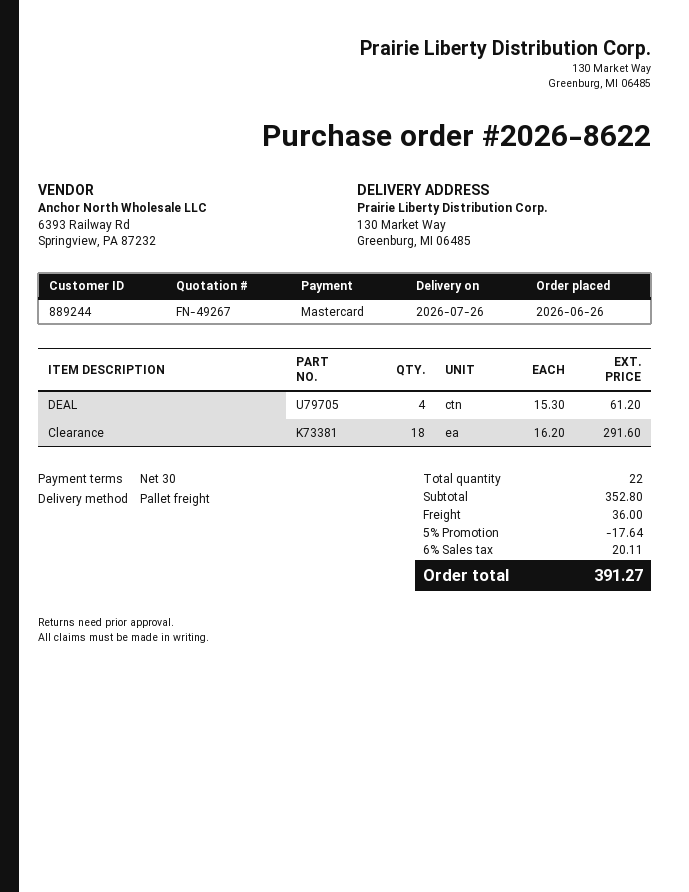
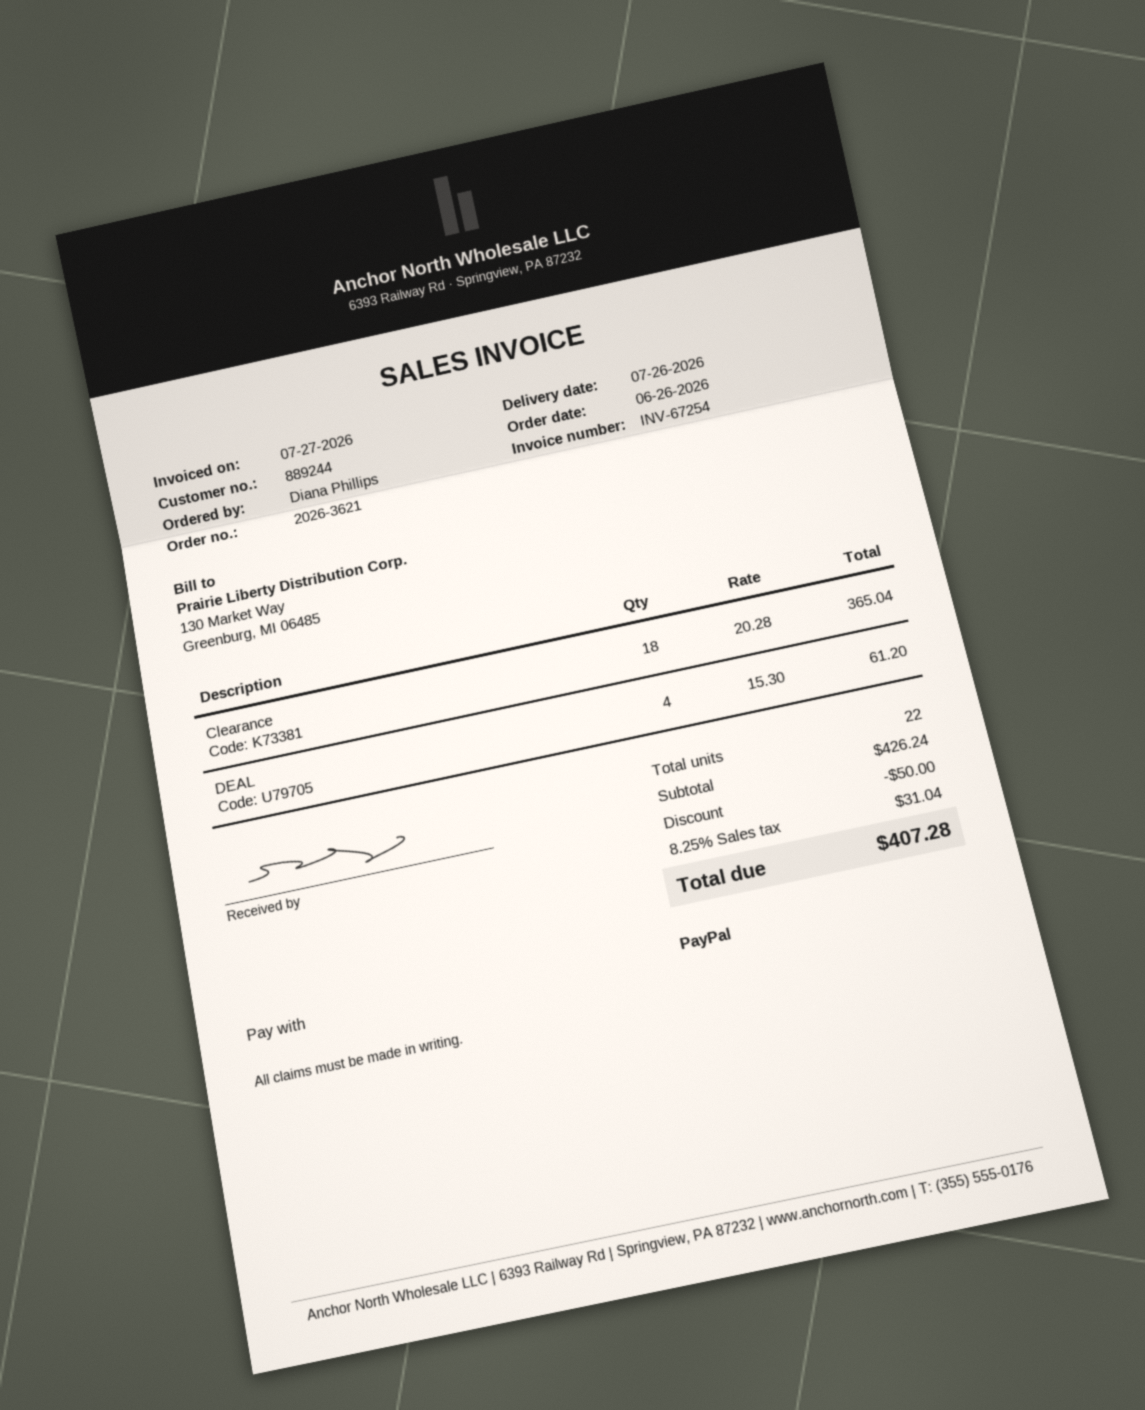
order number: 2026-8622 -> 2026-3621
payment method: Mastercard -> PayPal
Clearance: 18 x 16.20 = 291.60 -> 18 x 20.28 = 365.04
subtotal: 352.80 -> 426.24
discount: 17.64 -> 50.00
shipping: 36.00 -> none
tax: 6% = 20.11 -> 8.25% = 31.04
total: 391.27 -> 407.28

